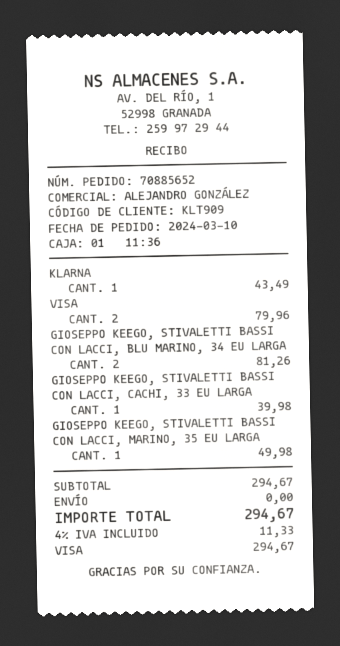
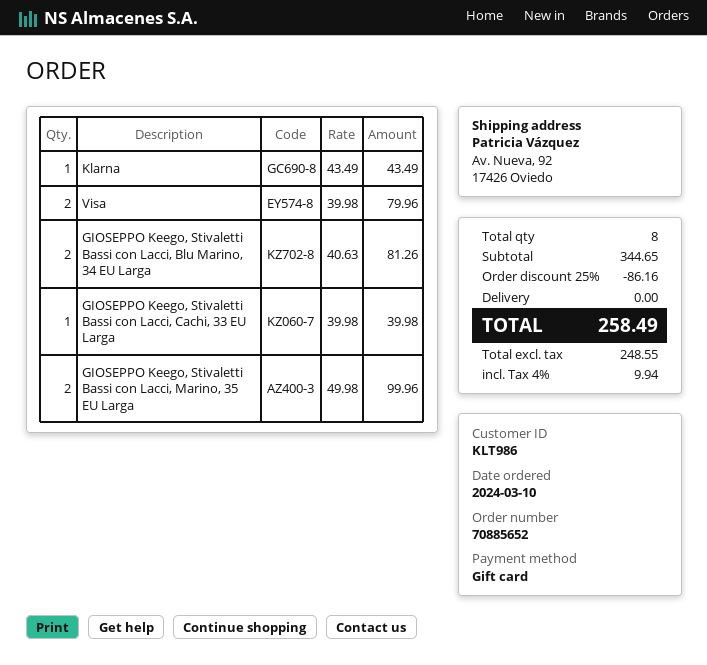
customer number: KLT909 -> KLT986
payment method: Visa -> gift card
GIOSEPPO KEEGO, STIVALETTI BASSI CON LACCI, MARINO, 35 EU LARGA: 1 for 49.98 -> 2 for 99.96
subtotal: 294.67 -> 344.65
discount: none -> 25% = 86.16
tax: 4% = 11.33 -> 4% = 9.94
total: 294.67 -> 258.49

